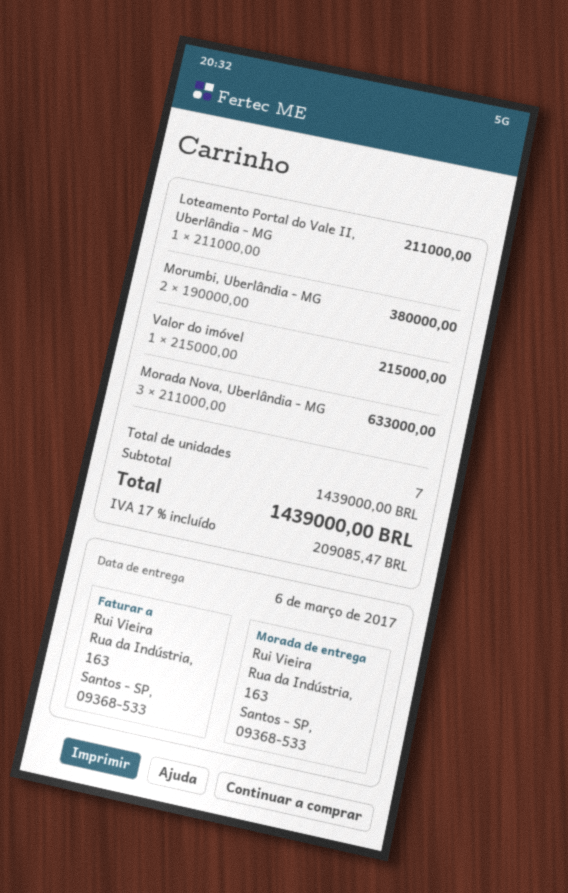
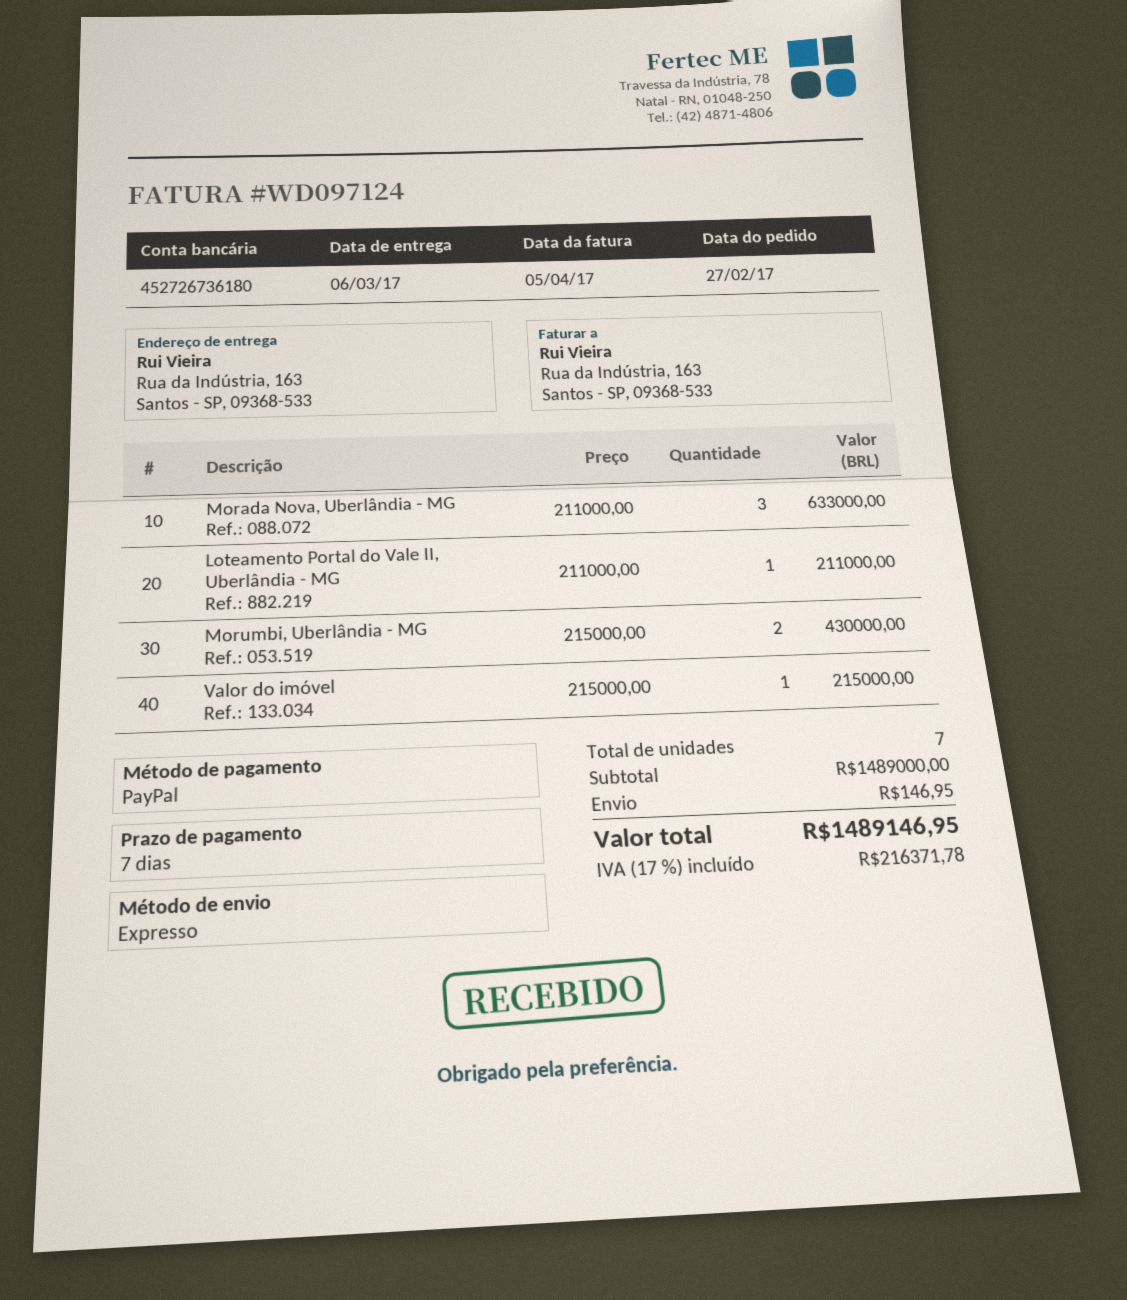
Morumbi, Uberlândia - MG: 2 x 190000.00 = 380000.00 -> 2 x 215000.00 = 430000.00
subtotal: 1439000.00 -> 1489000.00
shipping: none -> 146.95
tax: 17% = 209085.47 -> 17% = 216371.78
total: 1439000.00 -> 1489146.95

